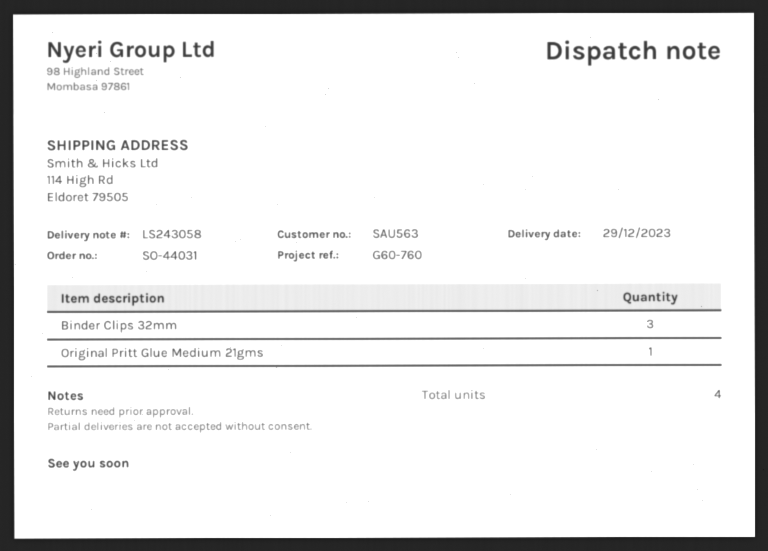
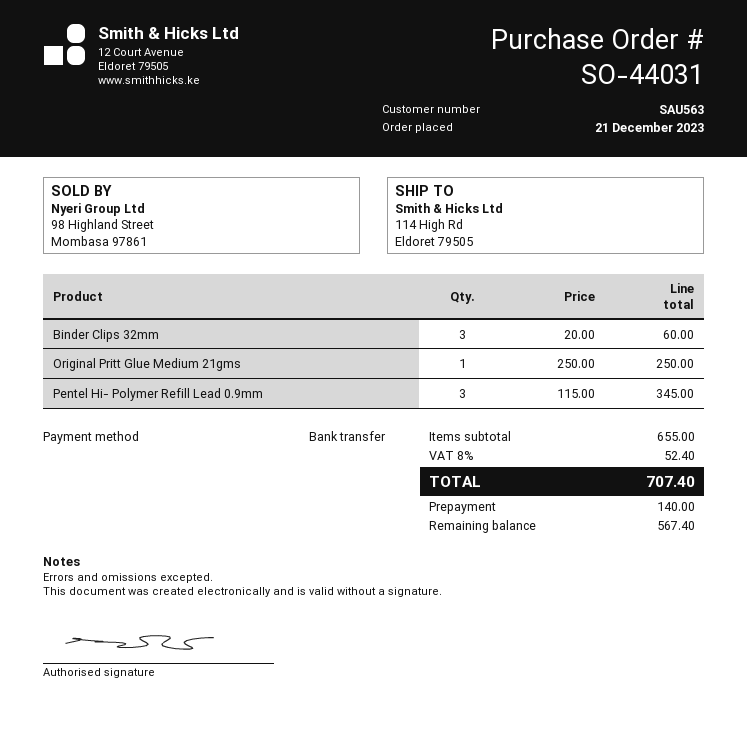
Pentel Hi- Polymer Refill Lead 0.9mm: none -> 3

